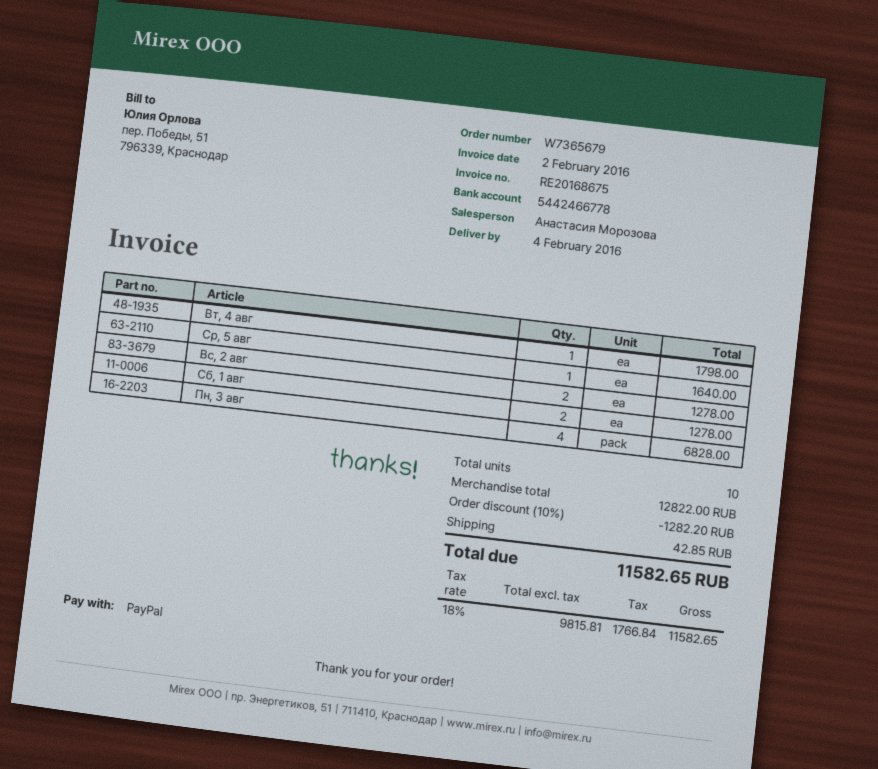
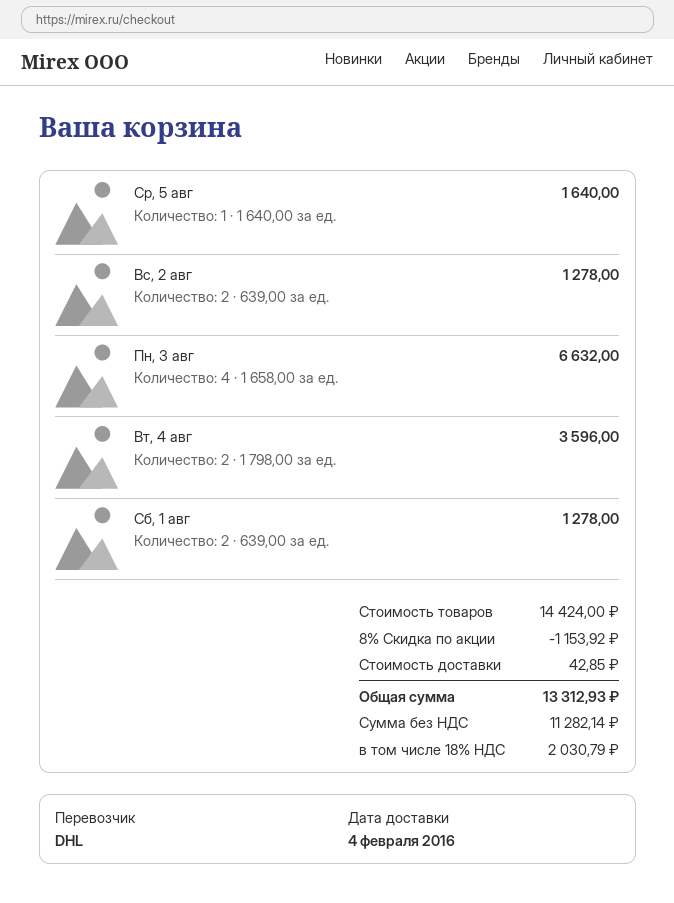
Вт, 4 авг: 1 for 1798.00 -> 2 for 3596.00
Пн, 3 авг: 4 for 6828.00 -> 4 for 6632.00
subtotal: 12822.00 -> 14424.00
discount: 10% = 1282.20 -> 8% = 1153.92
net: 9815.81 -> 11282.14
tax: 18% = 1766.84 -> 18% = 2030.79
total: 11582.65 -> 13312.93

